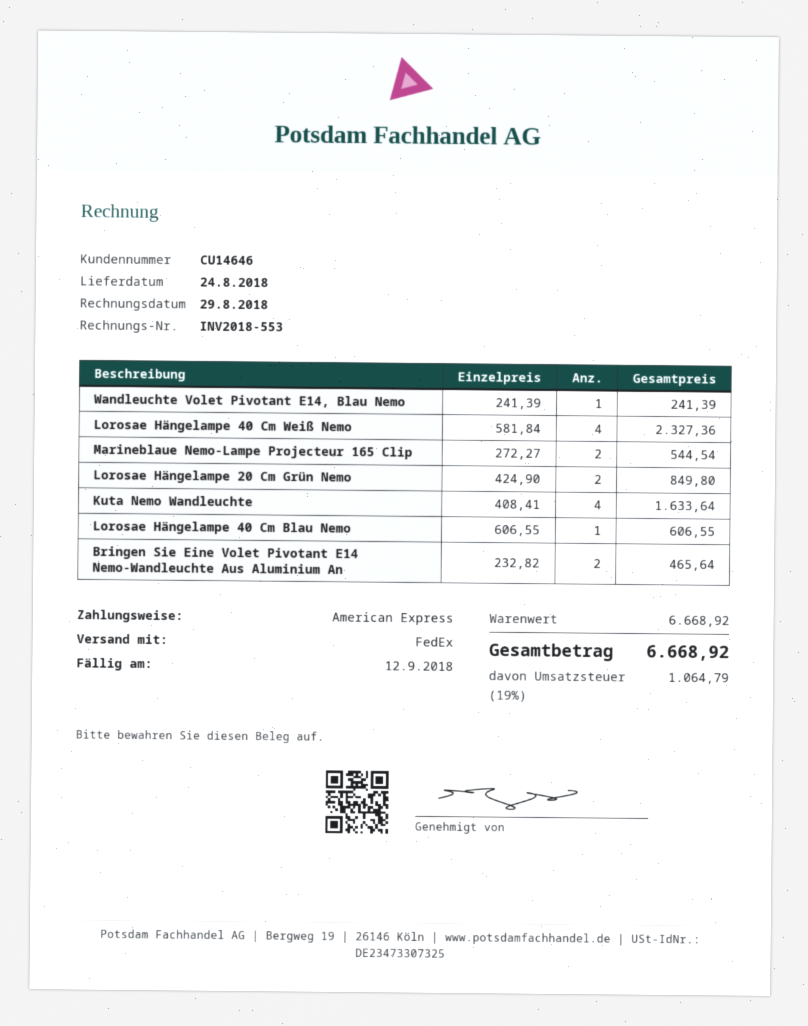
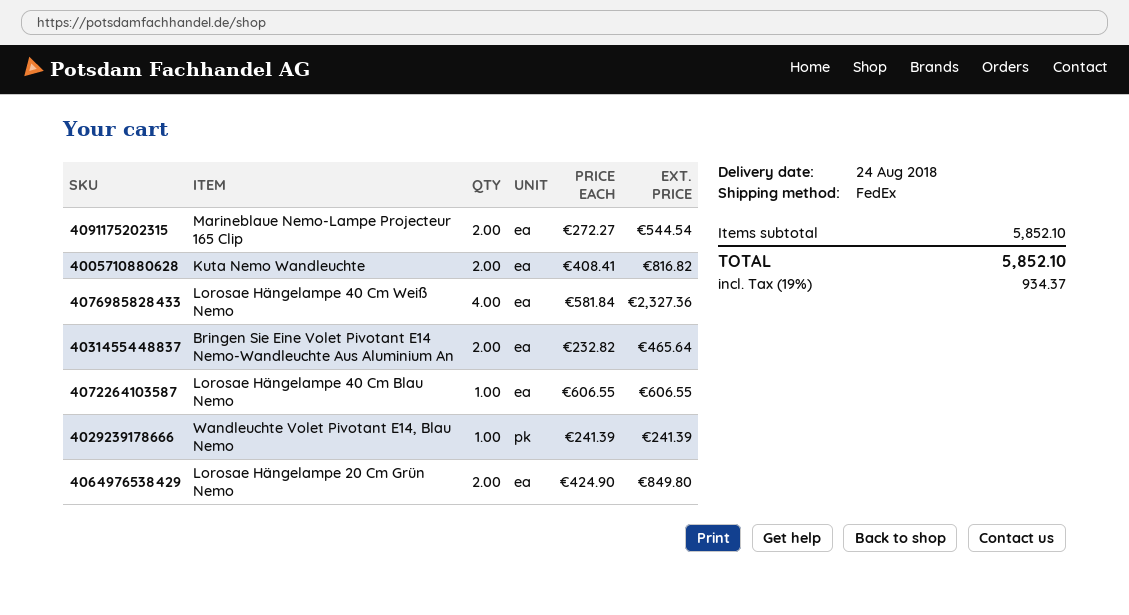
Kuta Nemo Wandleuchte: 4 x 408.41 = 1633.64 -> 2 x 408.41 = 816.82
subtotal: 6668.92 -> 5852.10
tax: 19% = 1064.79 -> 19% = 934.37
total: 6668.92 -> 5852.10

